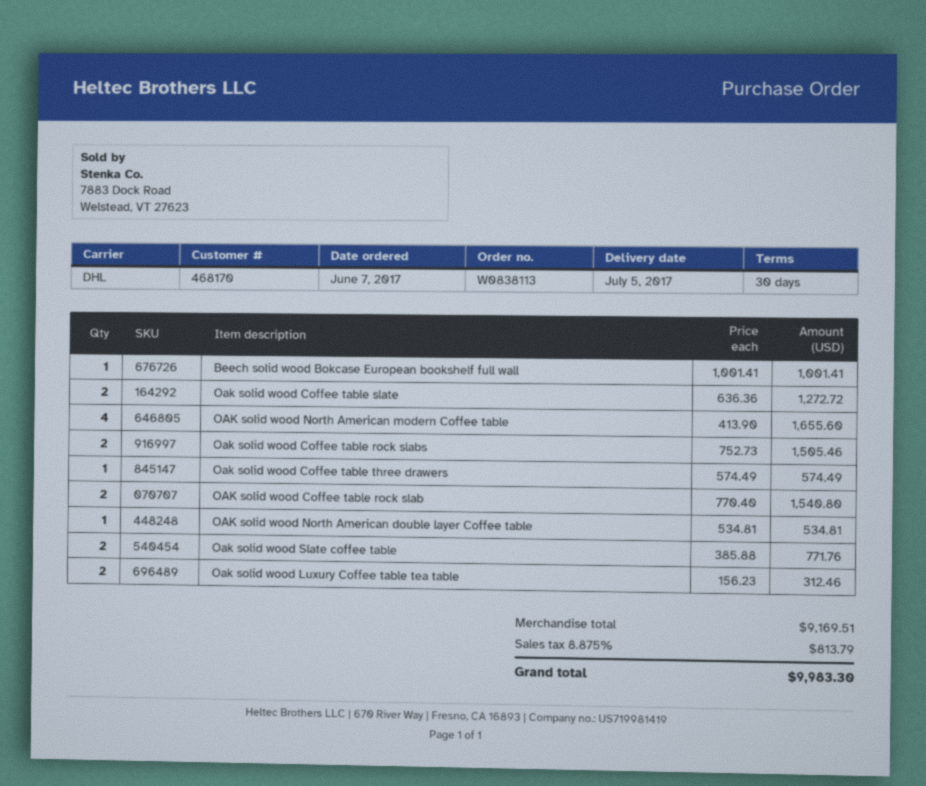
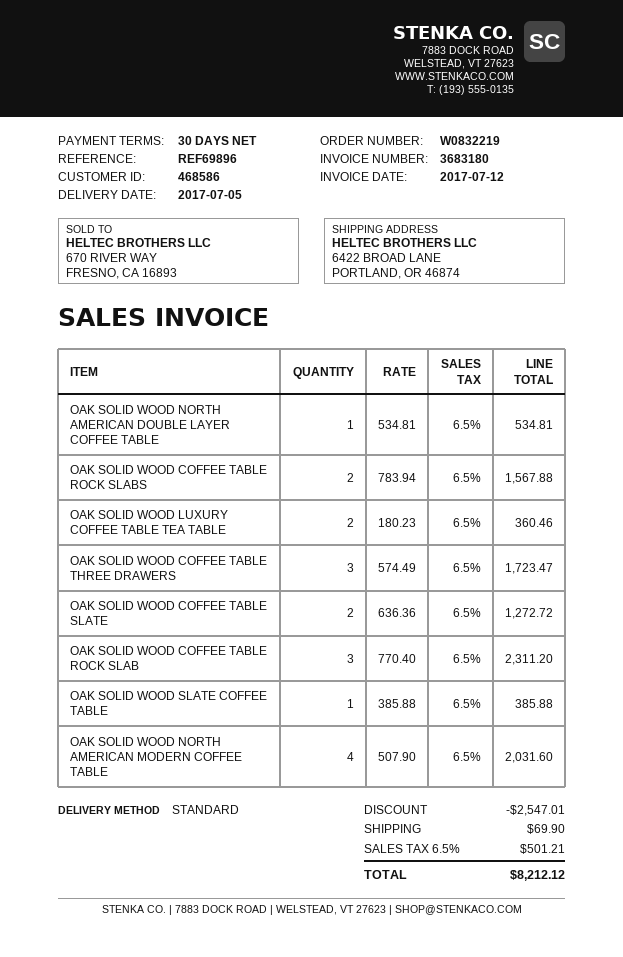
order number: W0838113 -> W0832219
customer number: 468170 -> 468586
shipping method: DHL -> standard
Beech solid wood Bokcase European bookshelf full wall: 1 x 1001.41 = 1001.41 -> none
OAK solid wood North American modern Coffee table: 4 x 413.90 = 1655.60 -> 4 x 507.90 = 2031.60
Oak solid wood Coffee table rock slabs: 2 x 752.73 = 1505.46 -> 2 x 783.94 = 1567.88
Oak solid wood Coffee table three drawers: 1 x 574.49 = 574.49 -> 3 x 574.49 = 1723.47
OAK solid wood Coffee table rock slab: 2 x 770.40 = 1540.80 -> 3 x 770.40 = 2311.20
Oak solid wood Slate coffee table: 2 x 385.88 = 771.76 -> 1 x 385.88 = 385.88
Oak solid wood Luxury Coffee table tea table: 2 x 156.23 = 312.46 -> 2 x 180.23 = 360.46
discount: none -> 2547.01
shipping: none -> 69.90
tax: 8.875% = 813.79 -> 6.5% = 501.21
total: 9983.30 -> 8212.12

